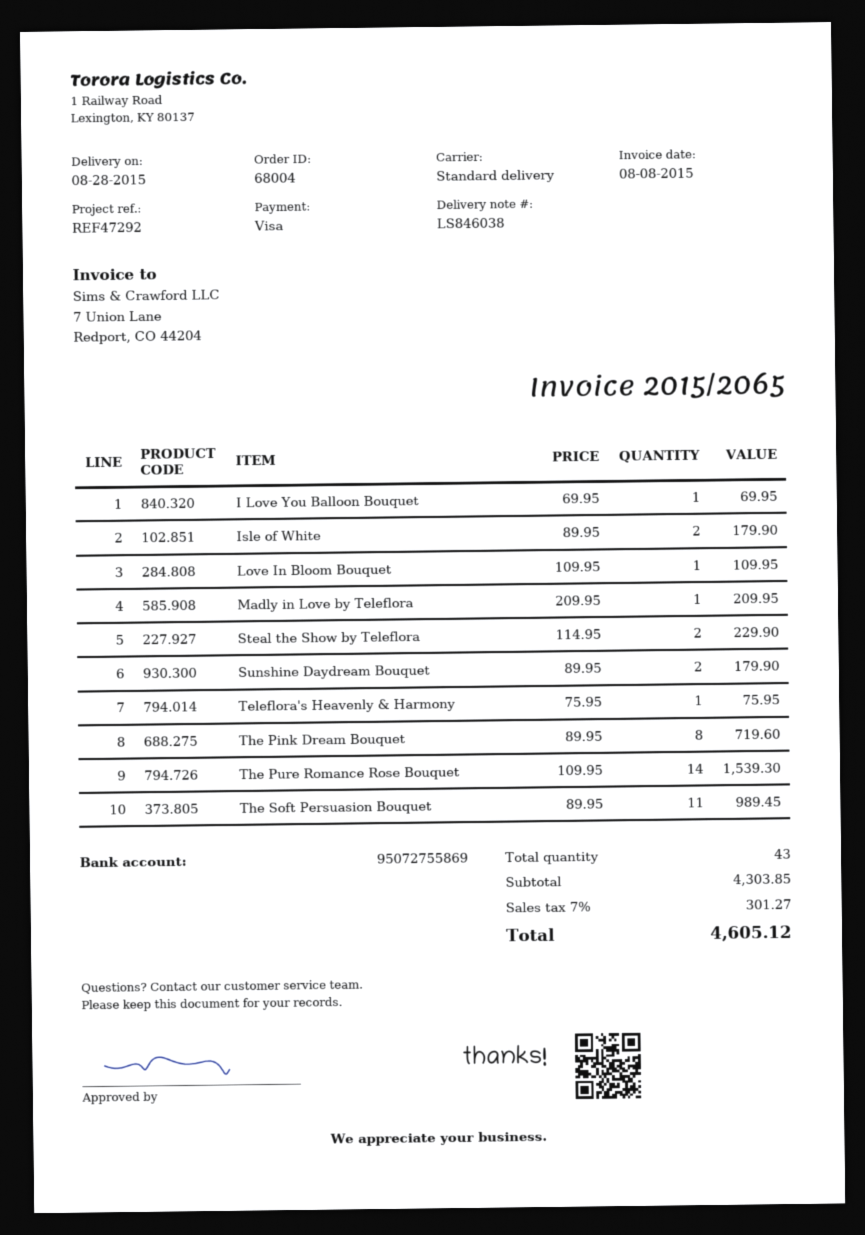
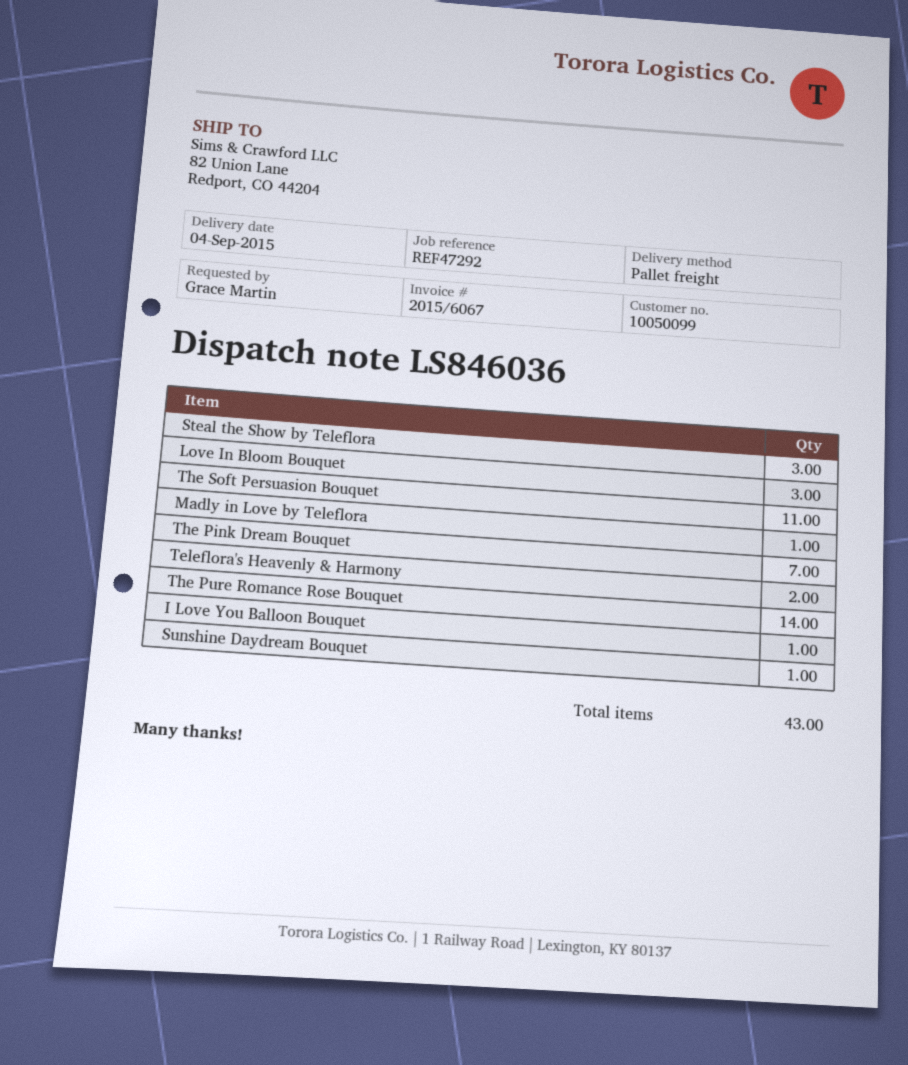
delivery note number: LS846038 -> LS846036
delivery date: 2015-08-28 -> 2015-09-04
invoice number: 2015/2065 -> 2015/6067
shipping method: standard -> pallet freight
Isle of White: 2 -> none
Love In Bloom Bouquet: 1 -> 3
Steal the Show by Teleflora: 2 -> 3
Sunshine Daydream Bouquet: 2 -> 1
Teleflora's Heavenly & Harmony: 1 -> 2
The Pink Dream Bouquet: 8 -> 7

